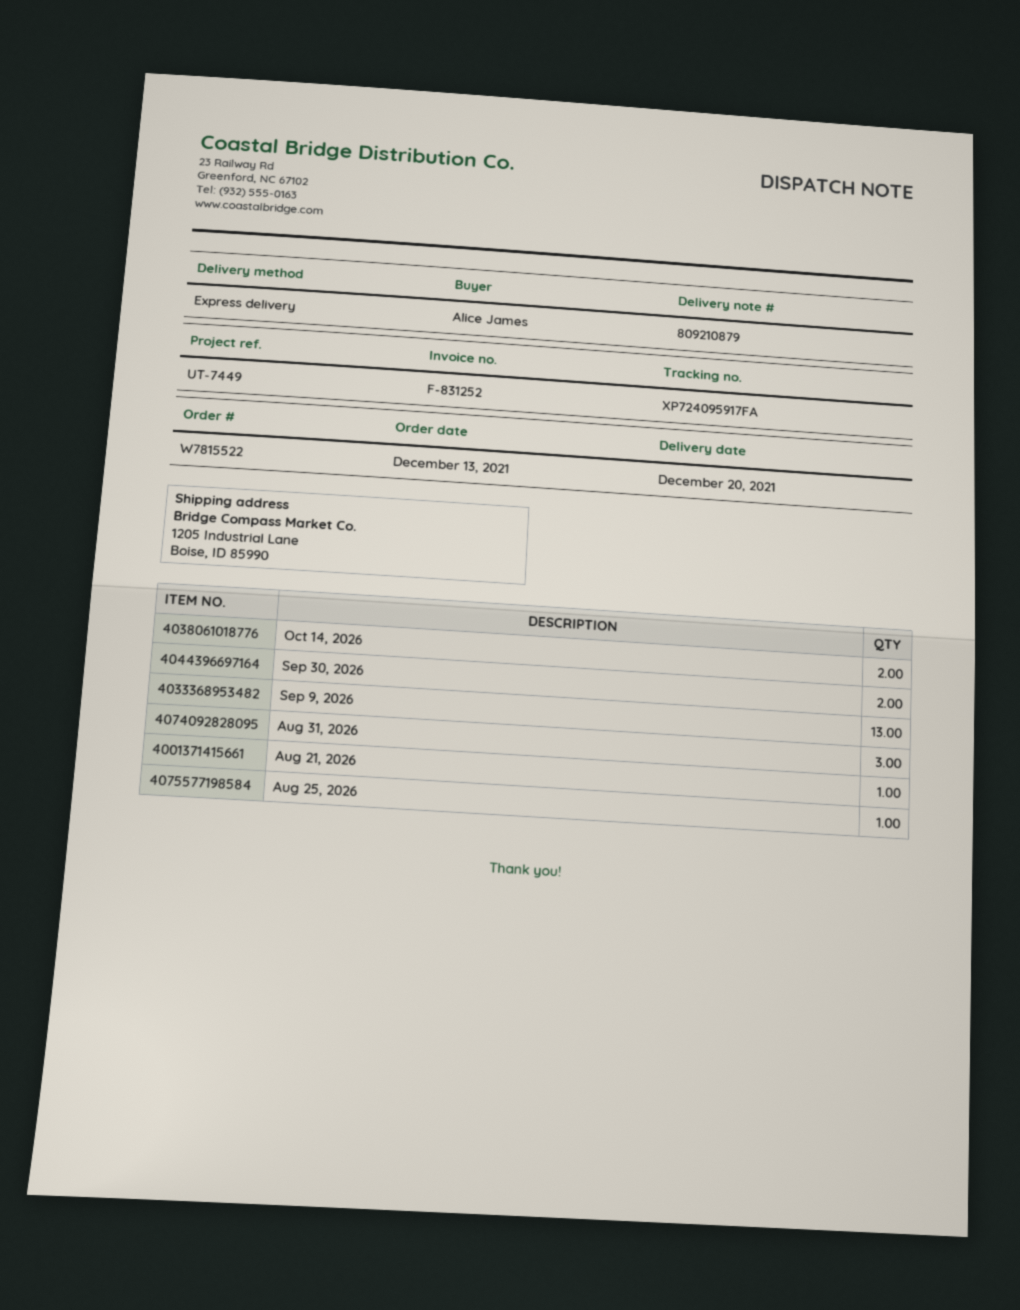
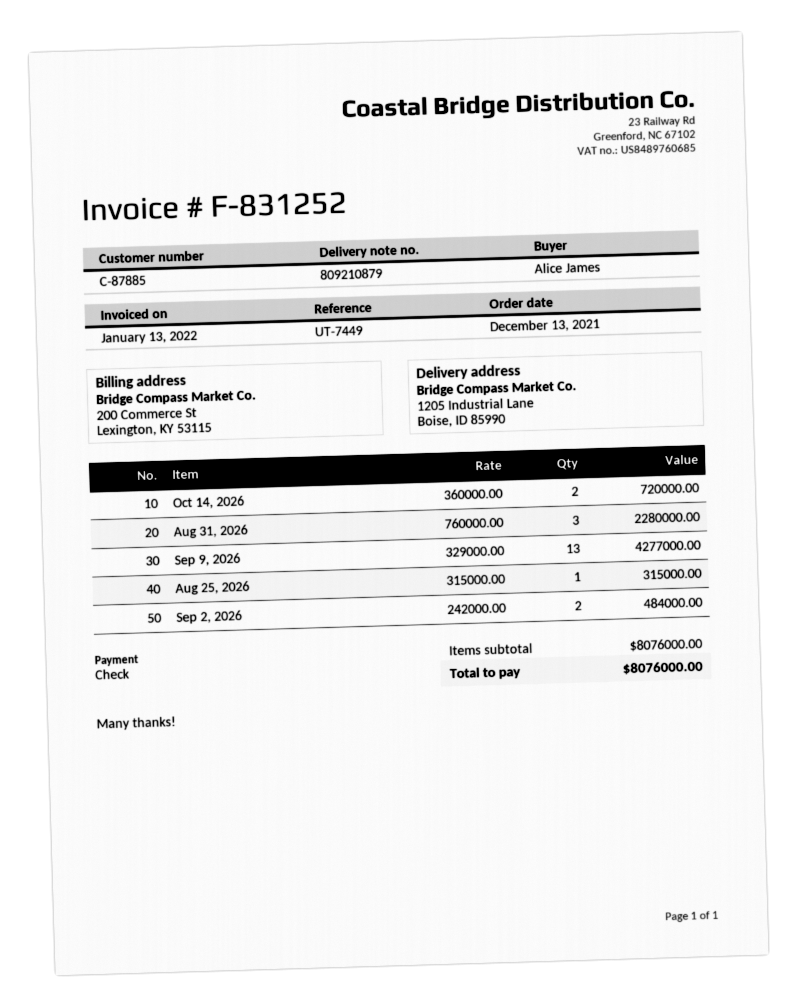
Sep 30, 2026: 2 -> none
Aug 21, 2026: 1 -> none
Sep 2, 2026: none -> 2

